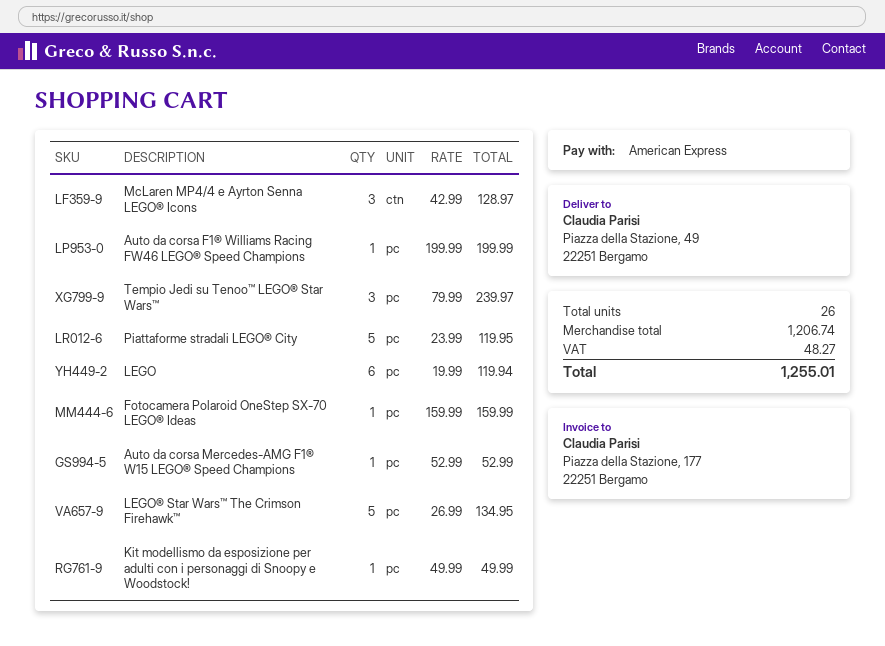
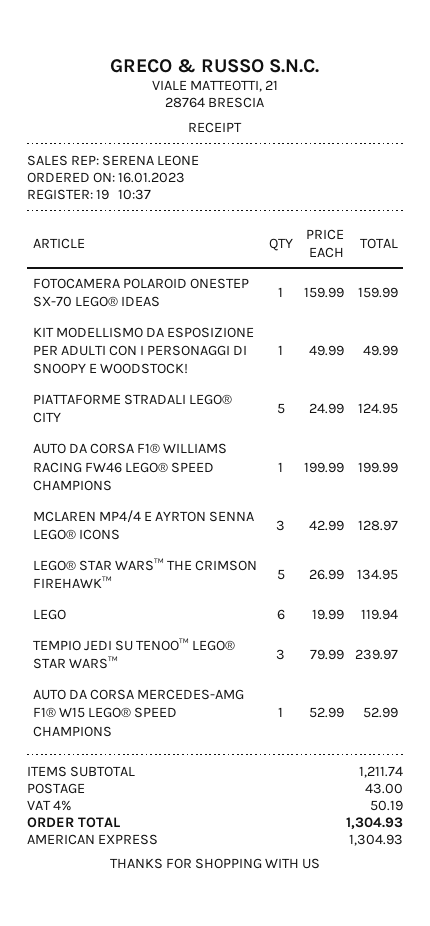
Piattaforme stradali LEGO® City: 5 x 23.99 = 119.95 -> 5 x 24.99 = 124.95
subtotal: 1206.74 -> 1211.74
shipping: none -> 43.00
tax: 48.27 -> 50.19
total: 1255.01 -> 1304.93

